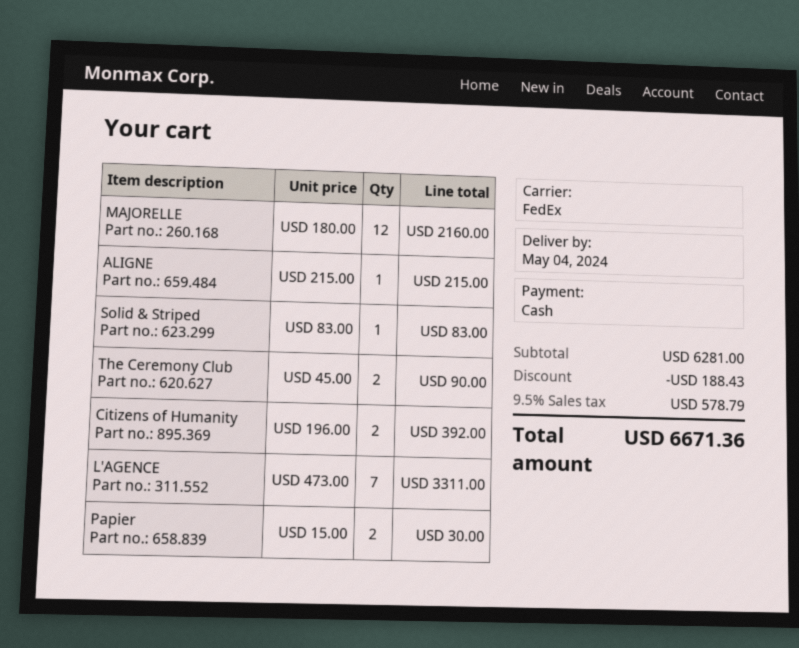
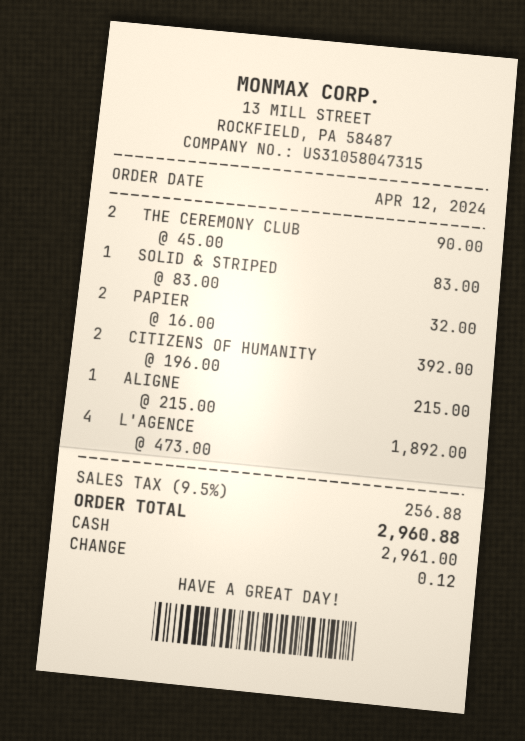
MAJORELLE: 12 x 180.00 = 2160.00 -> none
L'AGENCE: 7 x 473.00 = 3311.00 -> 4 x 473.00 = 1892.00
Papier: 2 x 15.00 = 30.00 -> 2 x 16.00 = 32.00
discount: 188.43 -> none
tax: 9.5% = 578.79 -> 9.5% = 256.88
total: 6671.36 -> 2960.88

